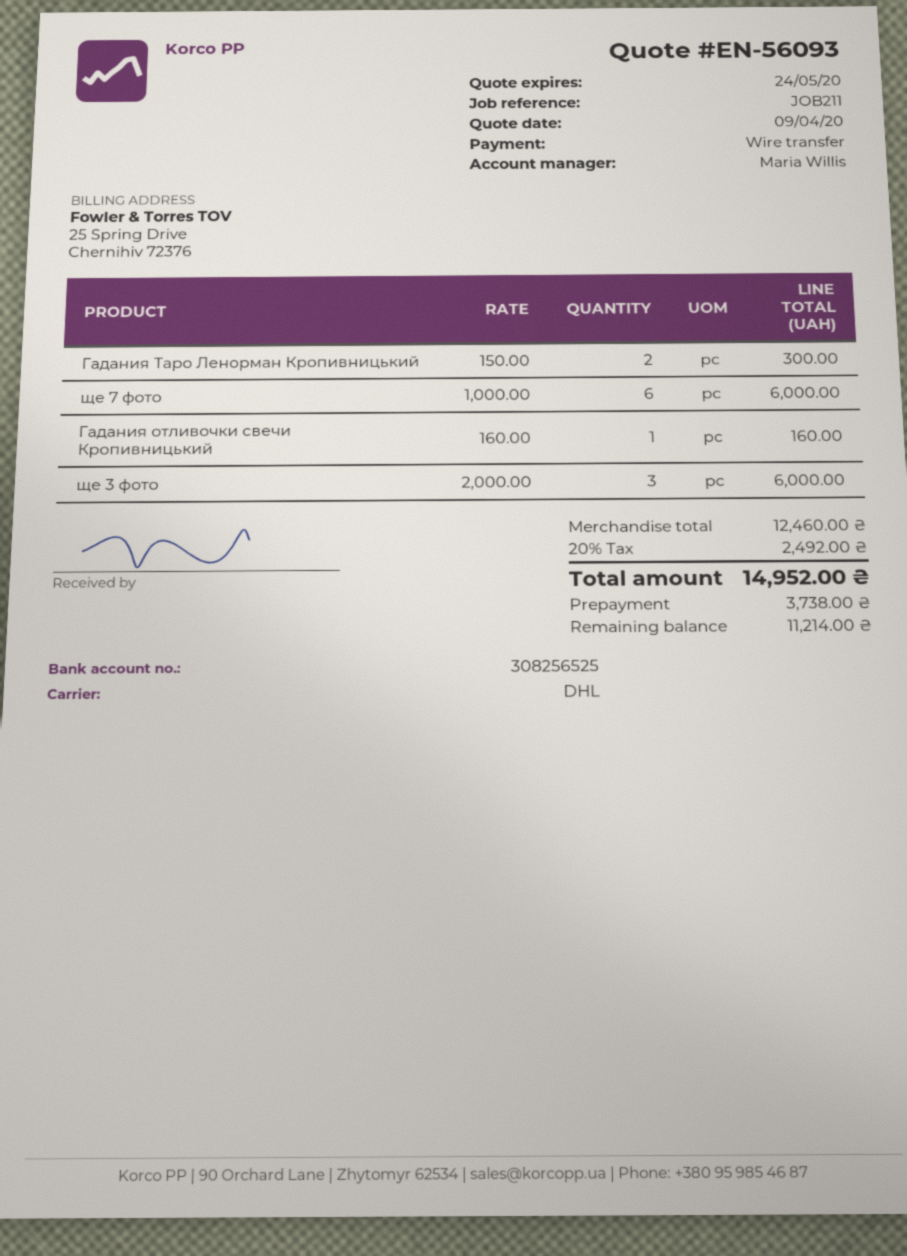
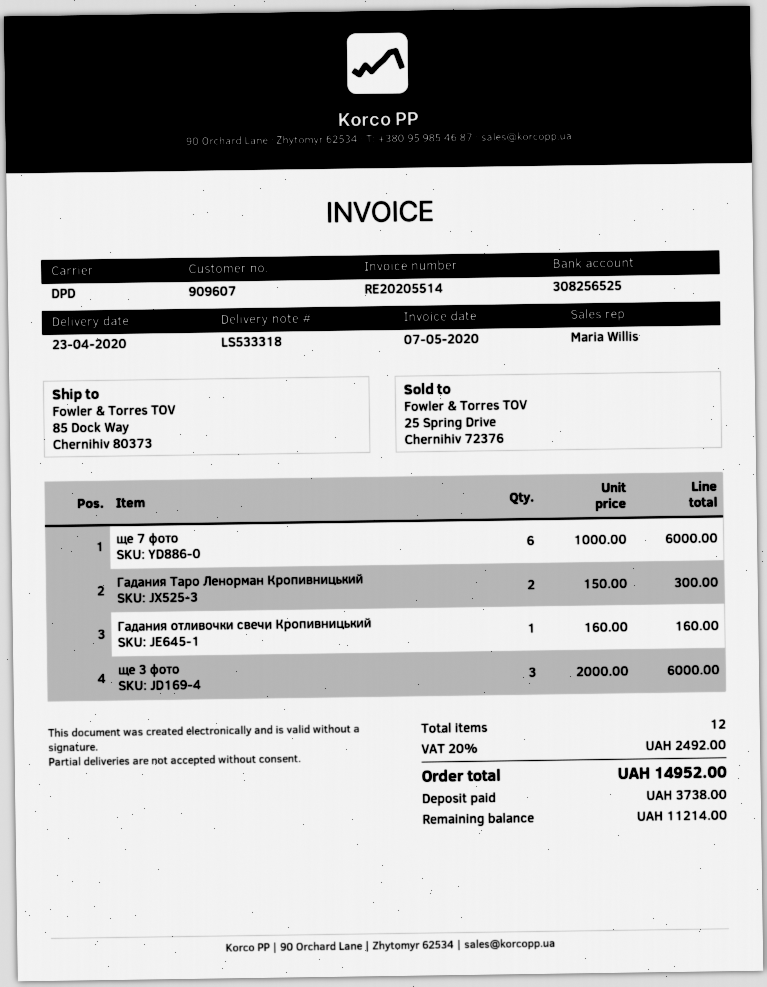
shipping method: DHL -> DPD

